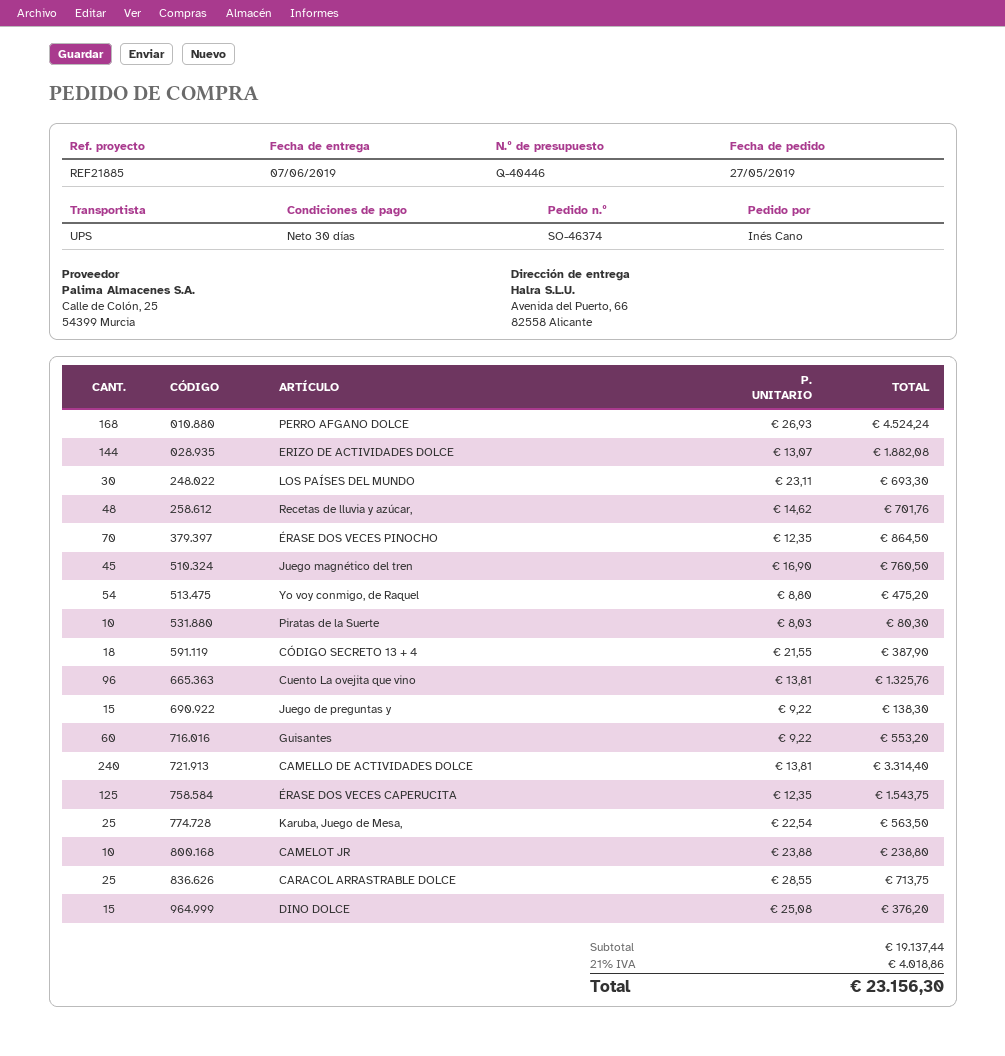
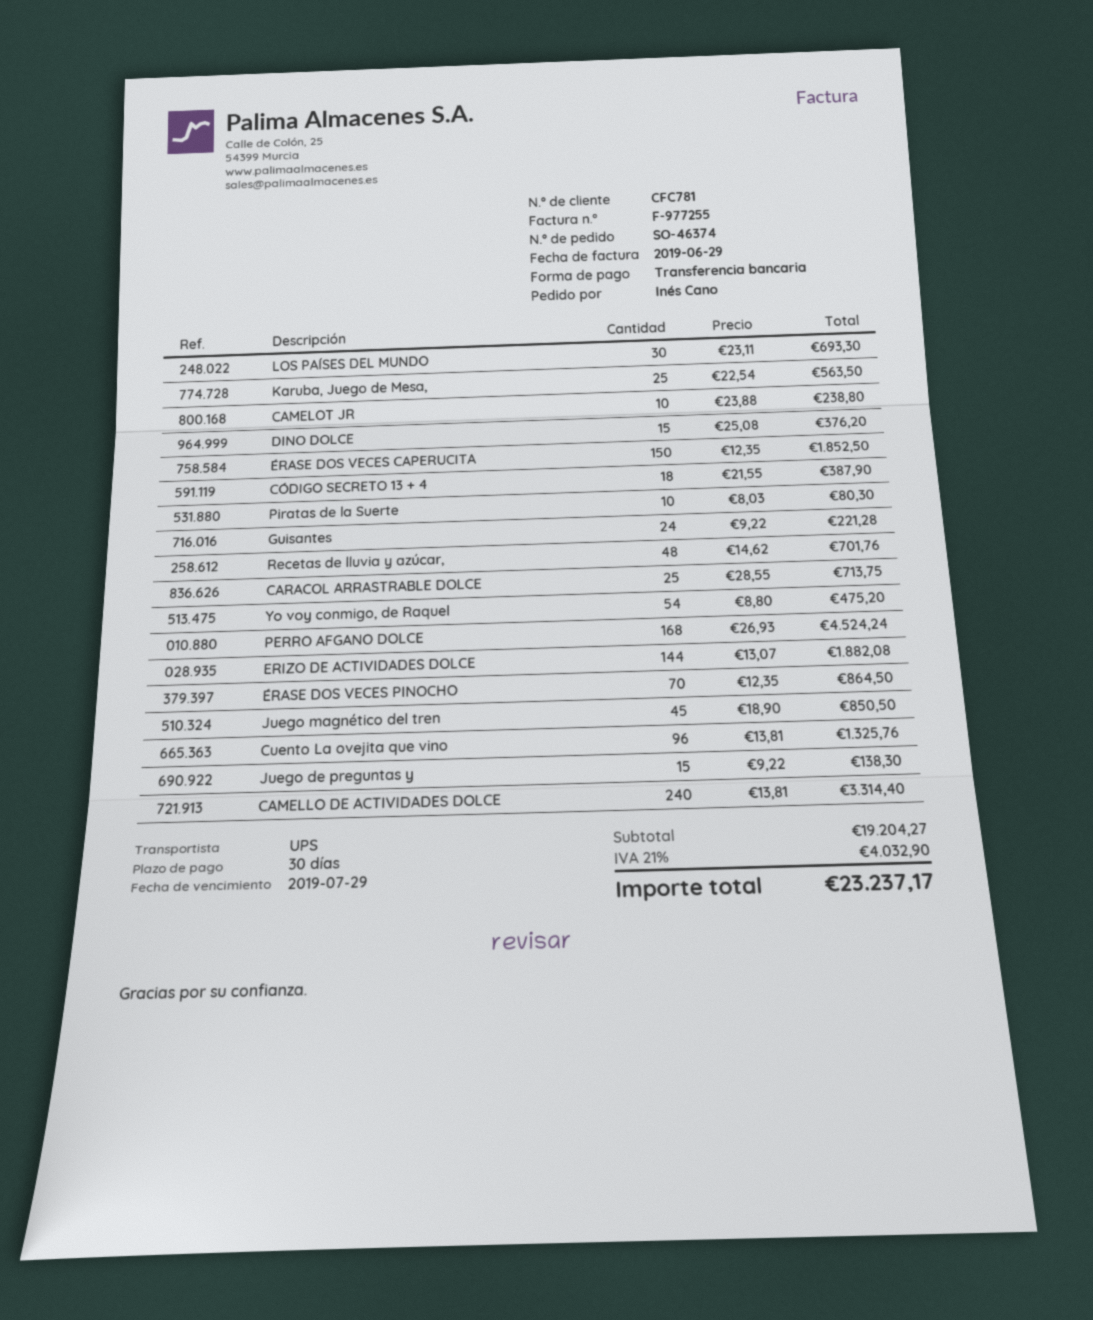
Juego magnético del tren: 45 x 16.90 = 760.50 -> 45 x 18.90 = 850.50
Guisantes: 60 x 9.22 = 553.20 -> 24 x 9.22 = 221.28
ÉRASE DOS VECES CAPERUCITA: 125 x 12.35 = 1543.75 -> 150 x 12.35 = 1852.50
subtotal: 19137.44 -> 19204.27
tax: 21% = 4018.86 -> 21% = 4032.90
total: 23156.30 -> 23237.17

